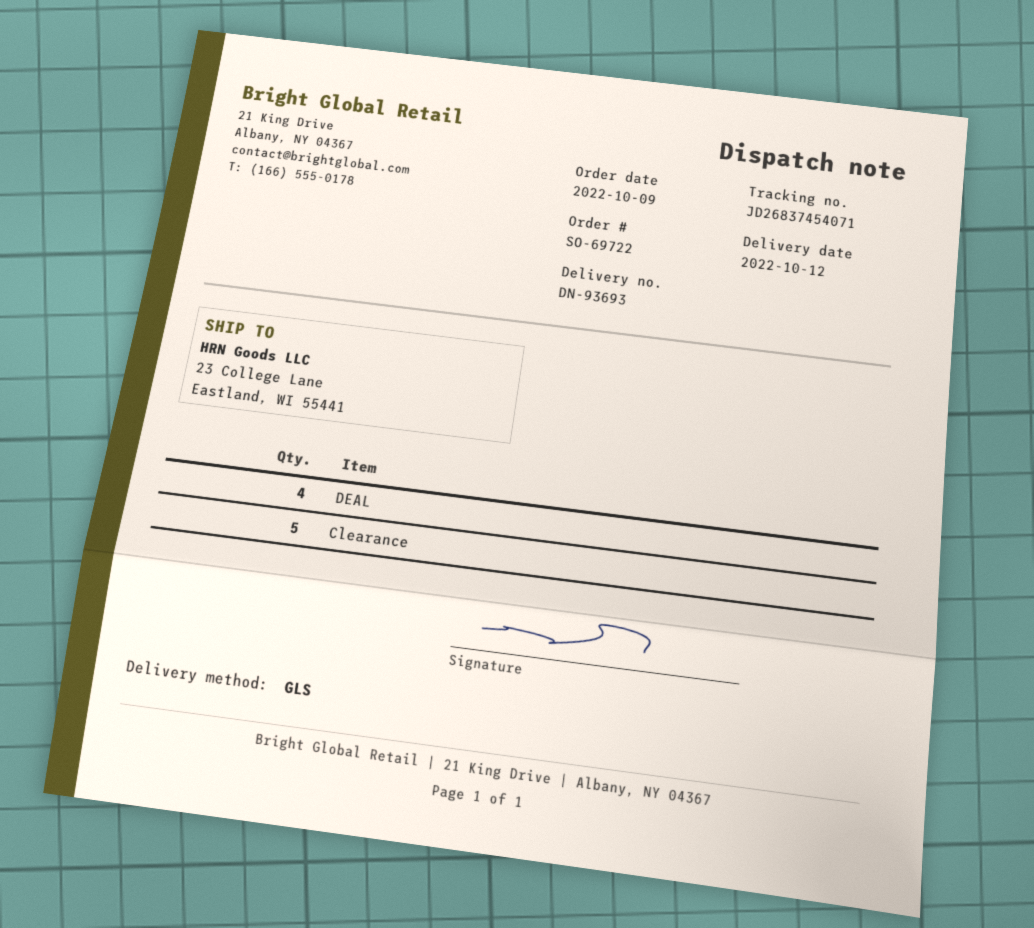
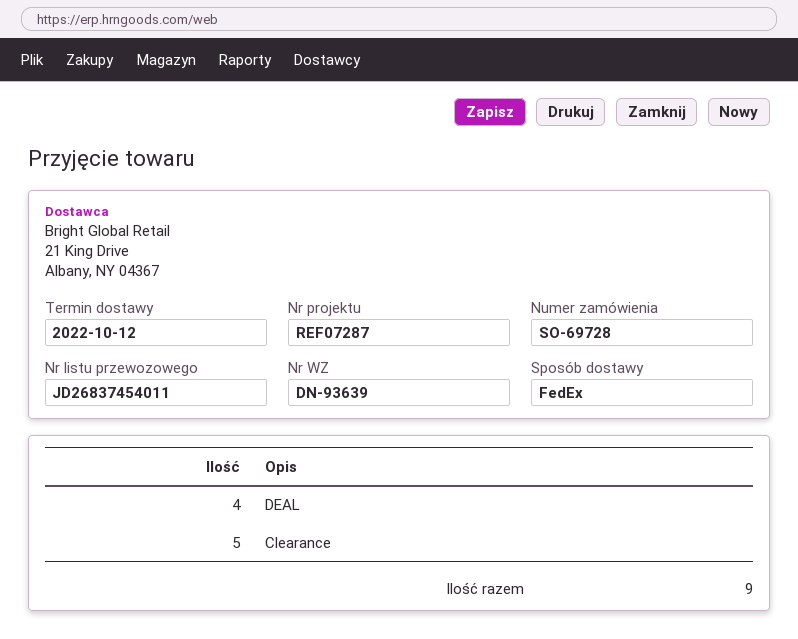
order number: SO-69722 -> SO-69728
delivery note number: DN-93693 -> DN-93639
shipping method: GLS -> FedEx
tracking number: JD26837454071 -> JD26837454011

